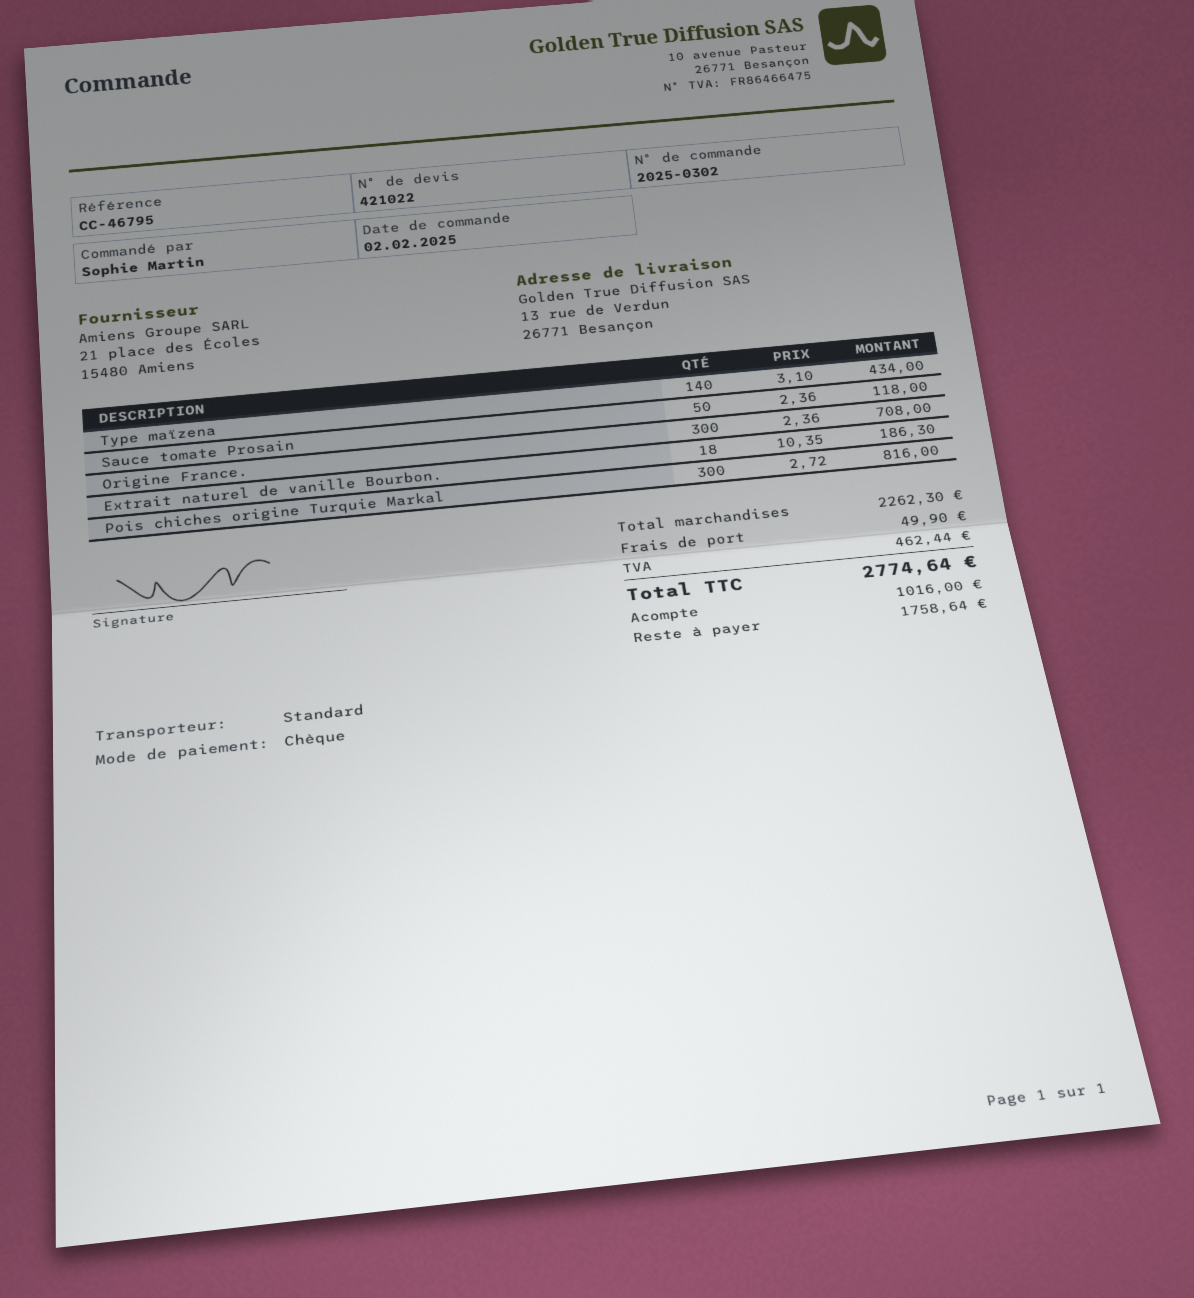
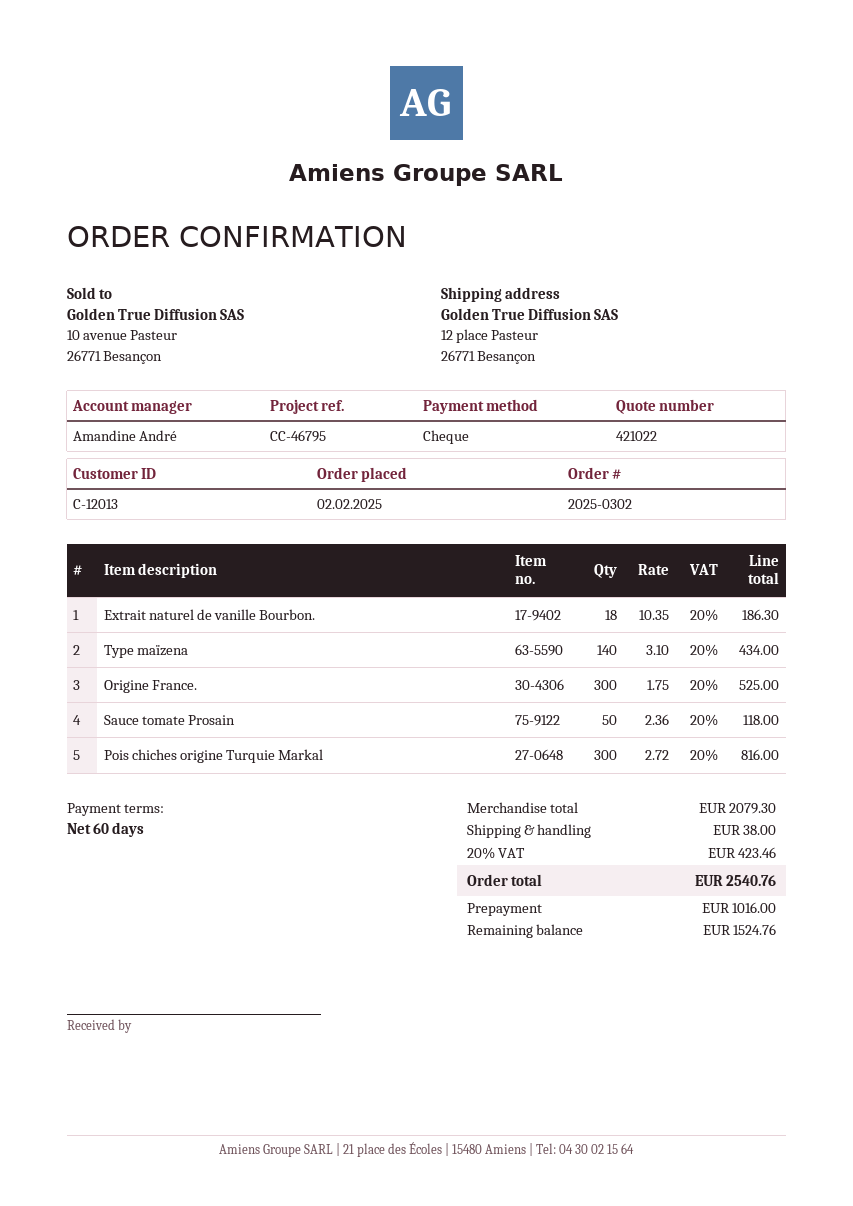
ship to: 13 rue de Verdun, 26771 Besançon -> 12 place Pasteur, 26771 Besançon
Origine France.: 300 x 2.36 = 708.00 -> 300 x 1.75 = 525.00
subtotal: 2262.30 -> 2079.30
shipping: 49.90 -> 38.00
tax: 462.44 -> 423.46
total: 2774.64 -> 2540.76
balance: 1758.64 -> 1524.76

